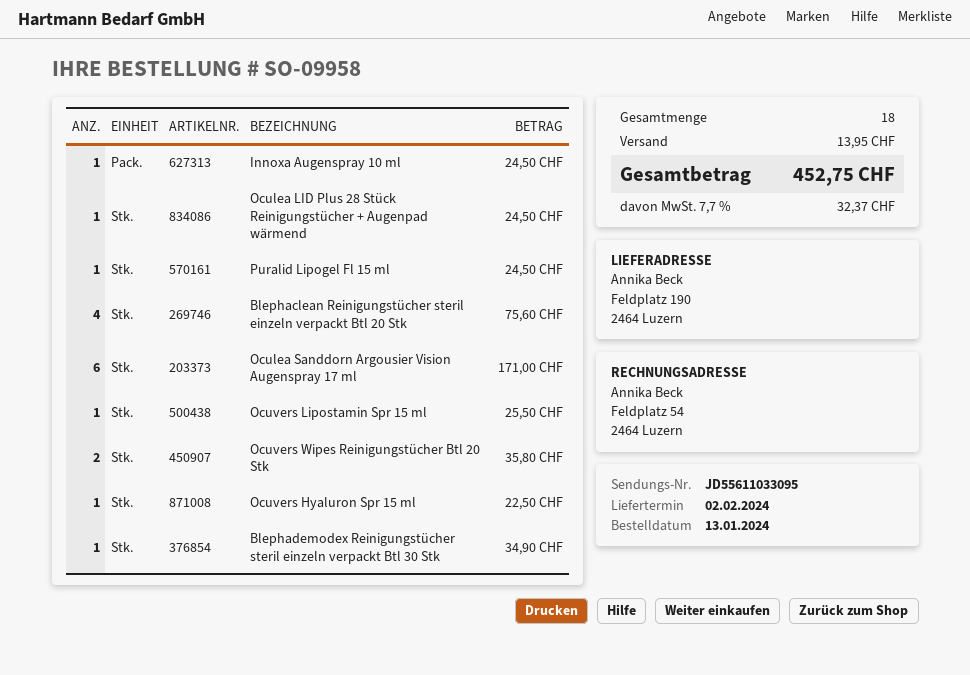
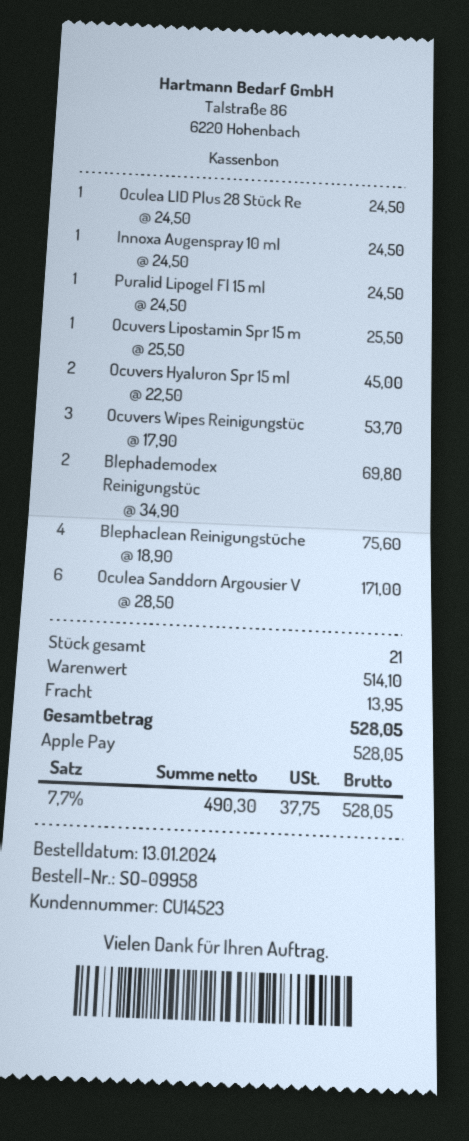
Ocuvers Wipes Reinigungstücher Btl 20 Stk: 2 for 35.80 -> 3 for 53.70
Ocuvers Hyaluron Spr 15 ml: 1 for 22.50 -> 2 for 45.00
Blephademodex Reinigungstücher steril einzeln verpackt Btl 30 Stk: 1 for 34.90 -> 2 for 69.80
total quantity: 18 -> 21
tax: 7.7% = 32.37 -> 7.7% = 37.75
total: 452.75 -> 528.05

